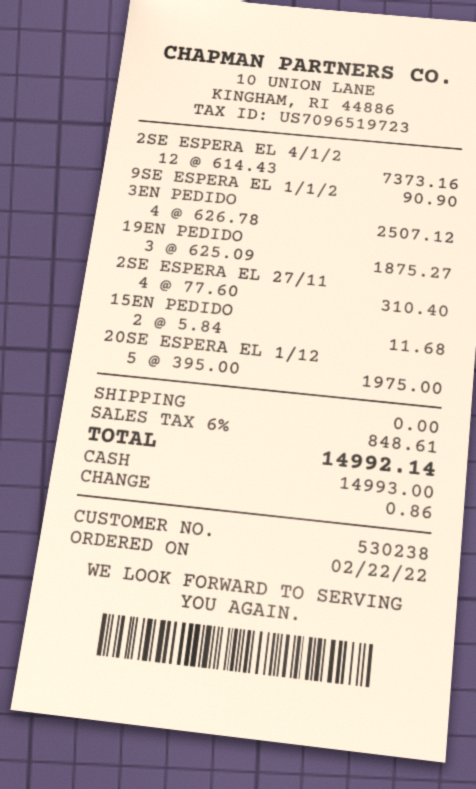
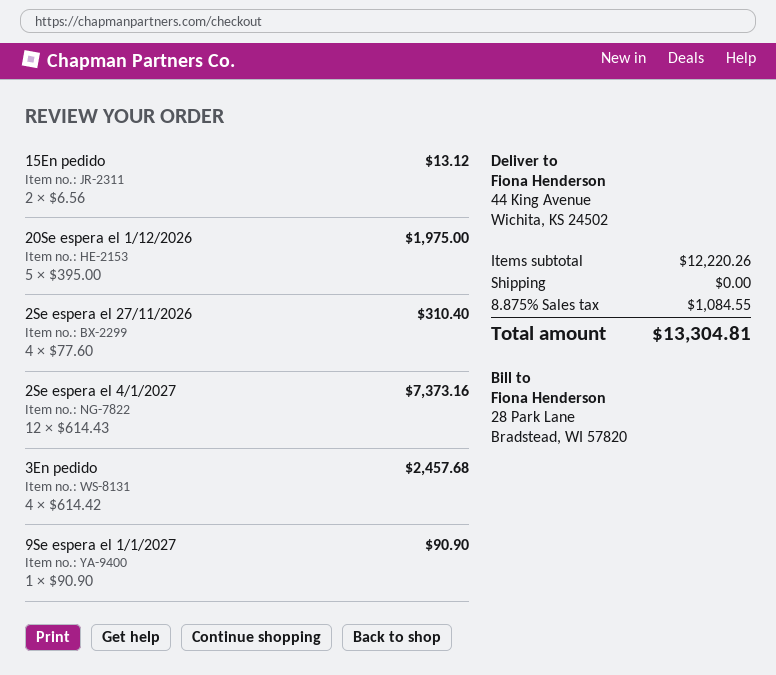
3EN PEDIDO: 4 x 626.78 = 2507.12 -> 4 x 614.42 = 2457.68
19EN PEDIDO: 3 x 625.09 = 1875.27 -> none
15EN PEDIDO: 2 x 5.84 = 11.68 -> 2 x 6.56 = 13.12
tax: 6% = 848.61 -> 8.875% = 1084.55
total: 14992.14 -> 13304.81

